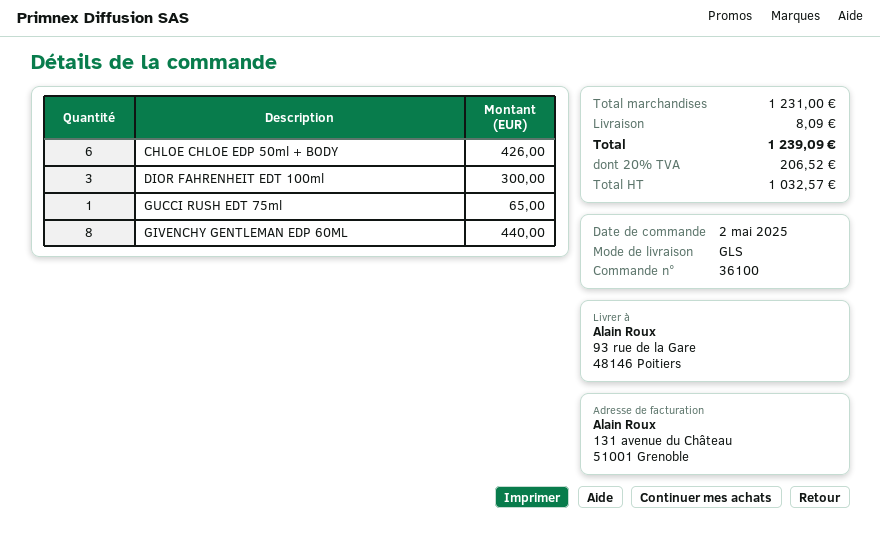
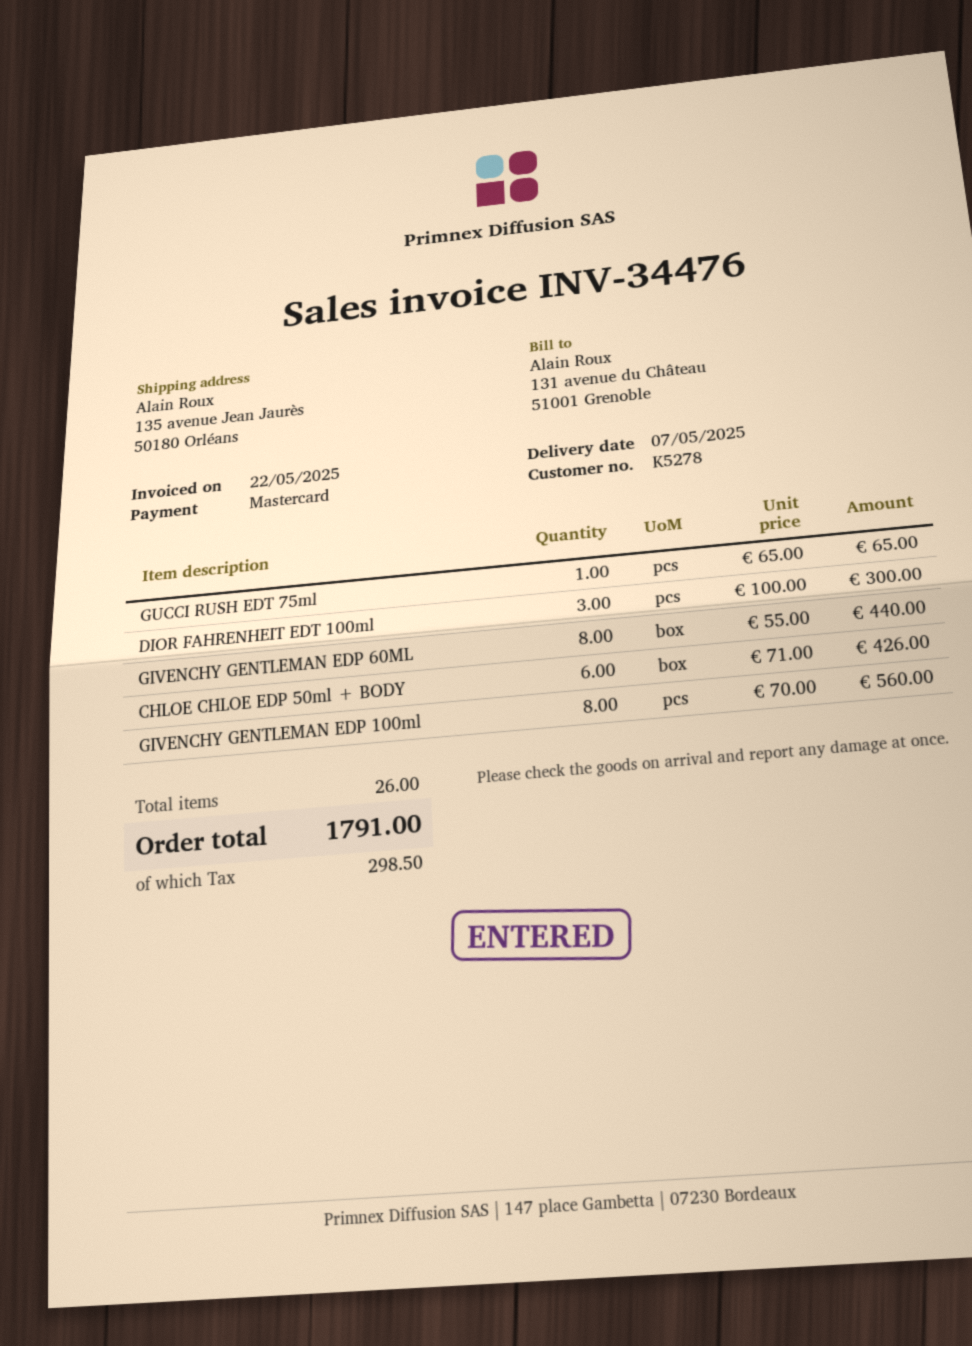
ship to: 93 rue de la Gare, 48146 Poitiers -> 135 avenue Jean Jaurès, 50180 Orléans
GIVENCHY GENTLEMAN EDP 100ml: none -> 8 for 560.00
shipping: 8.09 -> none
tax: 206.52 -> 298.50
total: 1239.09 -> 1791.00

